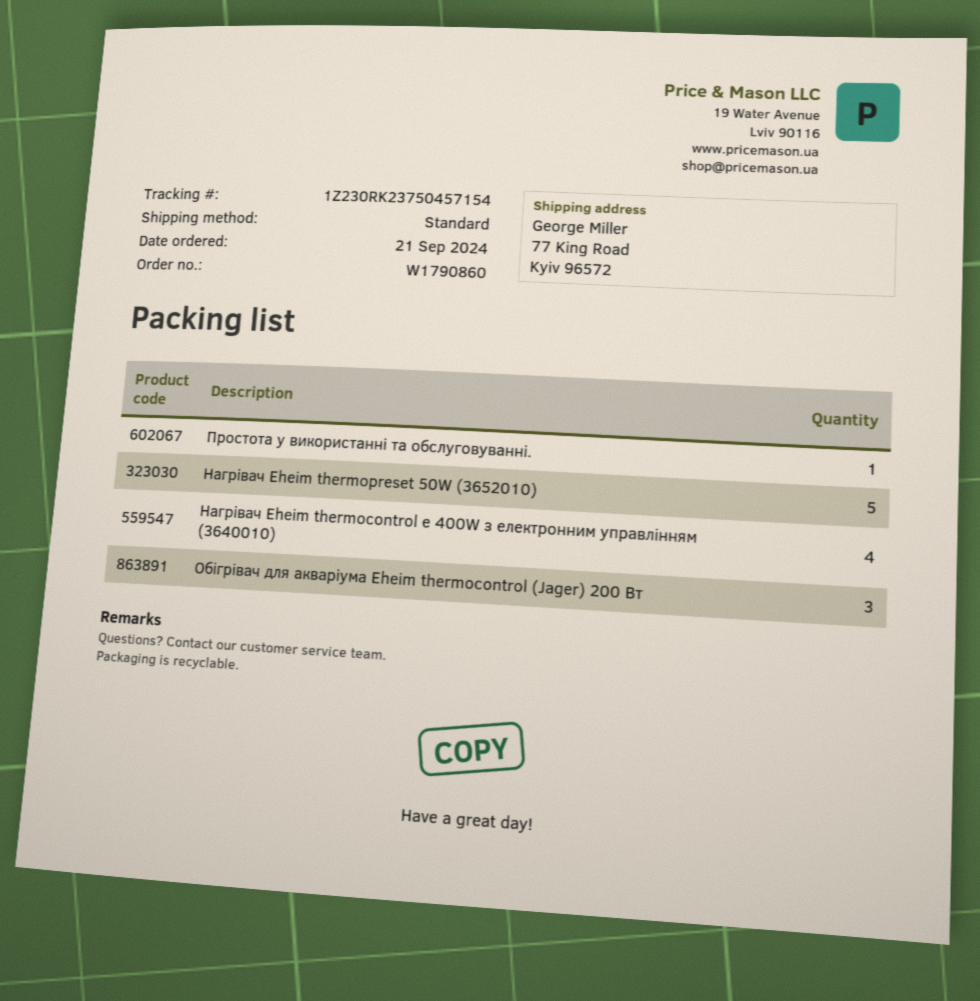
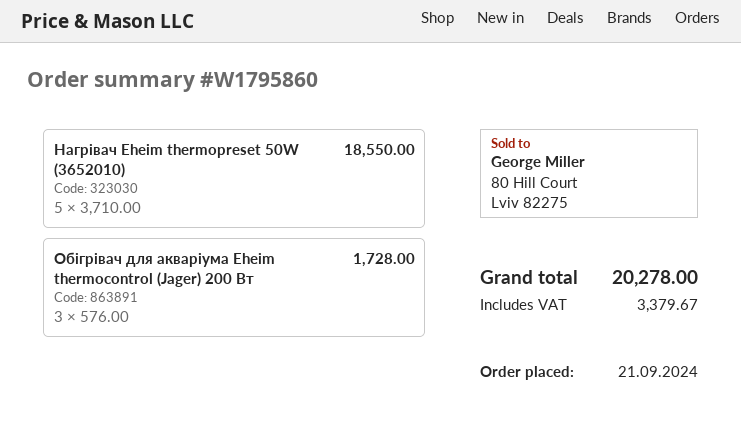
order number: W1790860 -> W1795860
Простота у використанні та обслуговуванні.: 1 -> none
Нагрівач Eheim thermocontrol e 400W з електронним управлінням (3640010): 4 -> none

